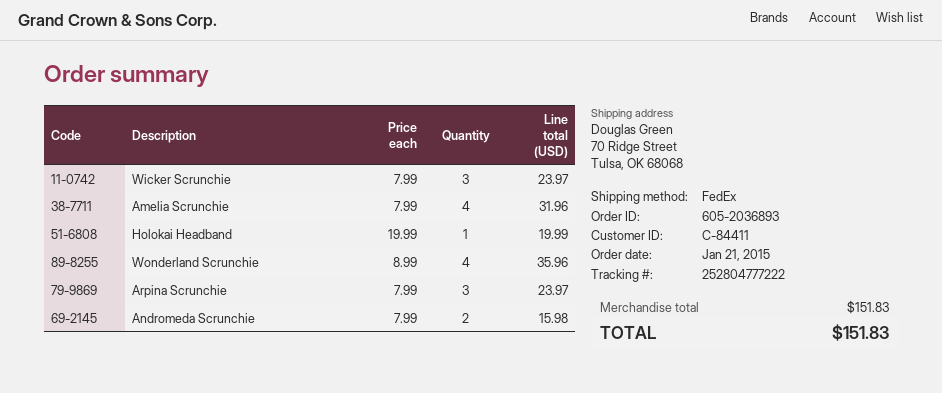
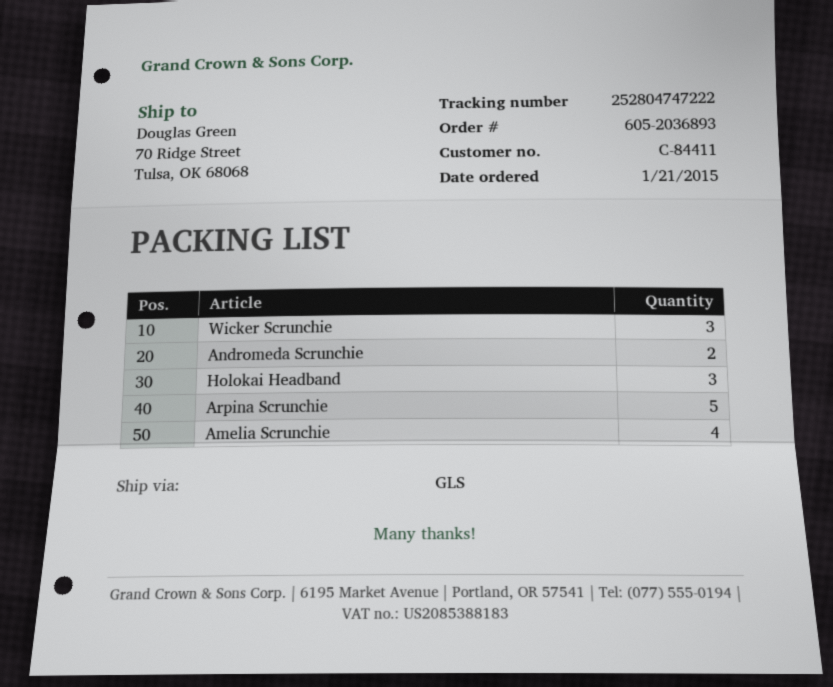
shipping method: FedEx -> GLS
tracking number: 252804777222 -> 252804747222
Holokai Headband: 1 -> 3
Wonderland Scrunchie: 4 -> none
Arpina Scrunchie: 3 -> 5

